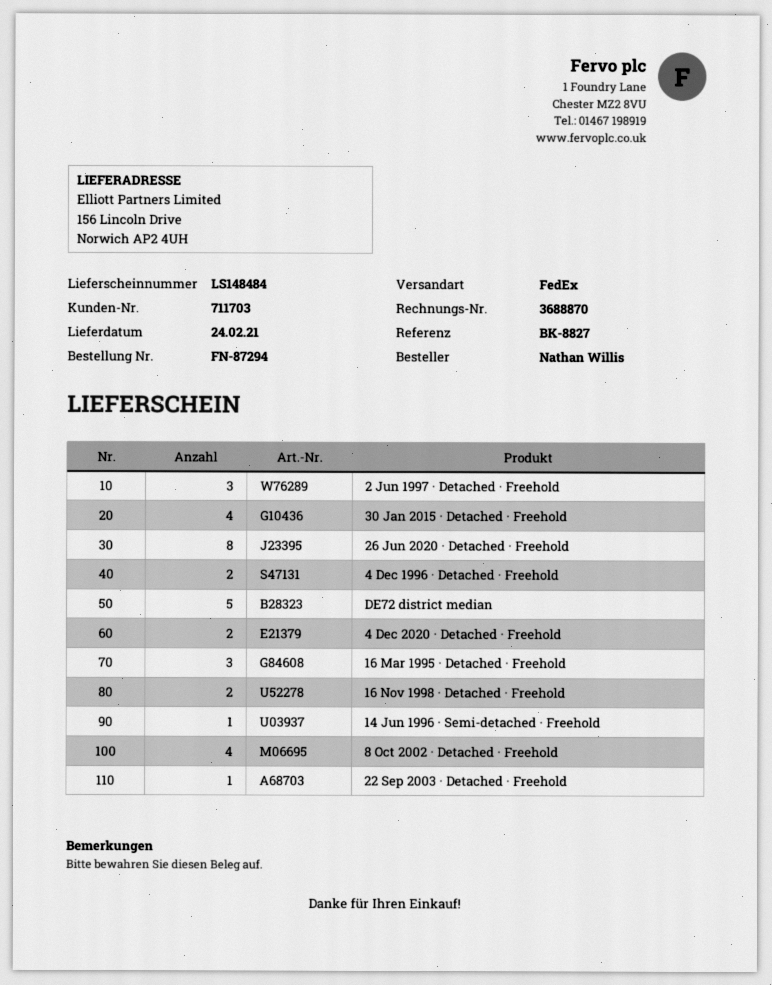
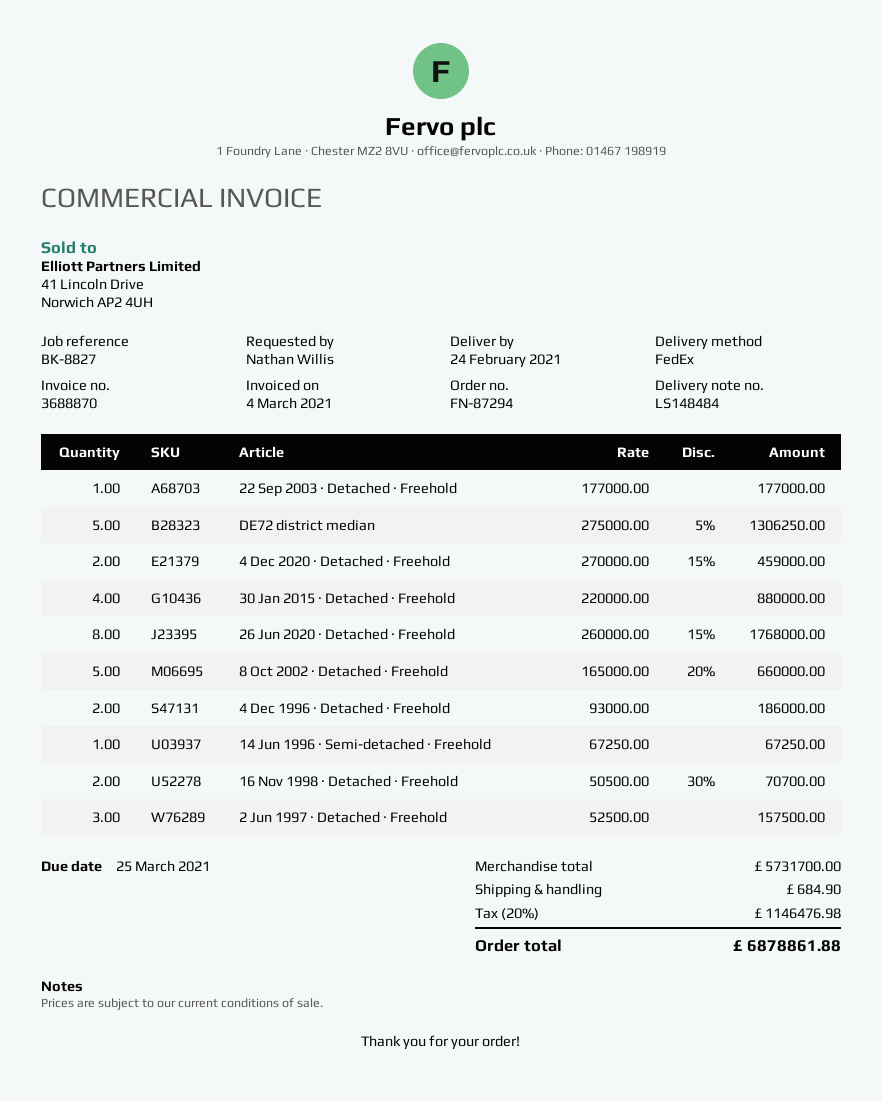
16 Mar 1995 · Detached · Freehold: 3 -> none
8 Oct 2002 · Detached · Freehold: 4 -> 5

